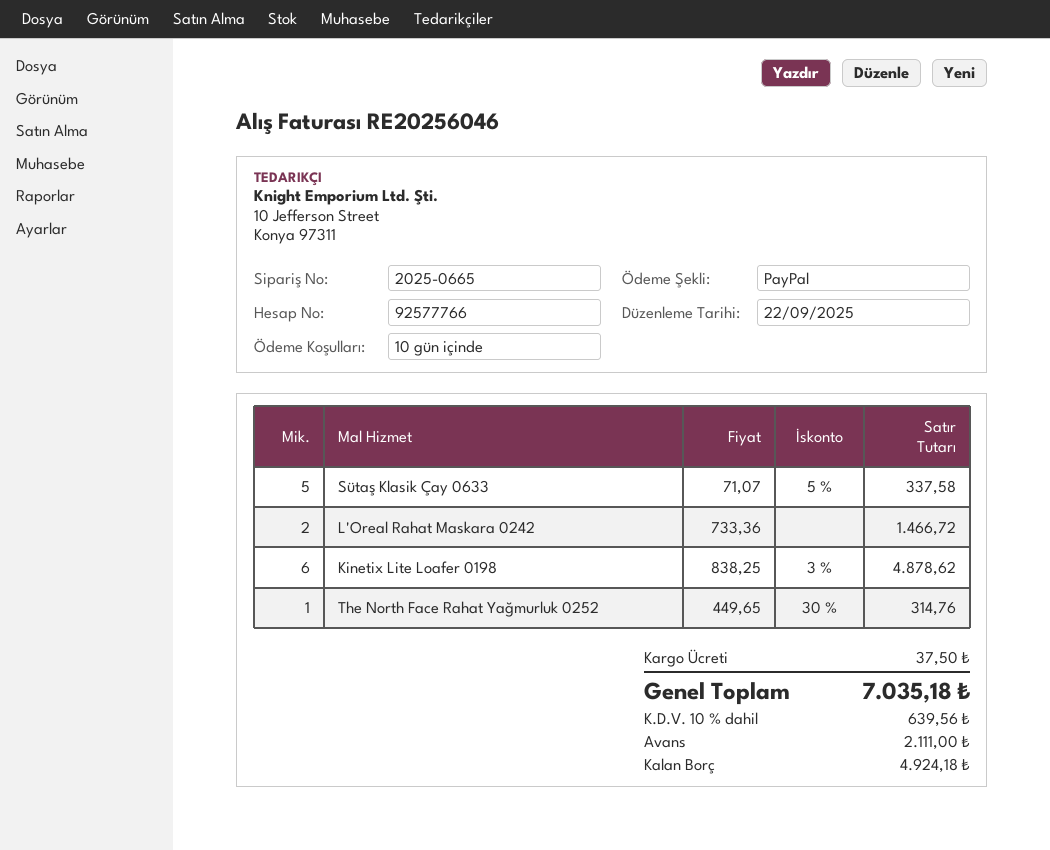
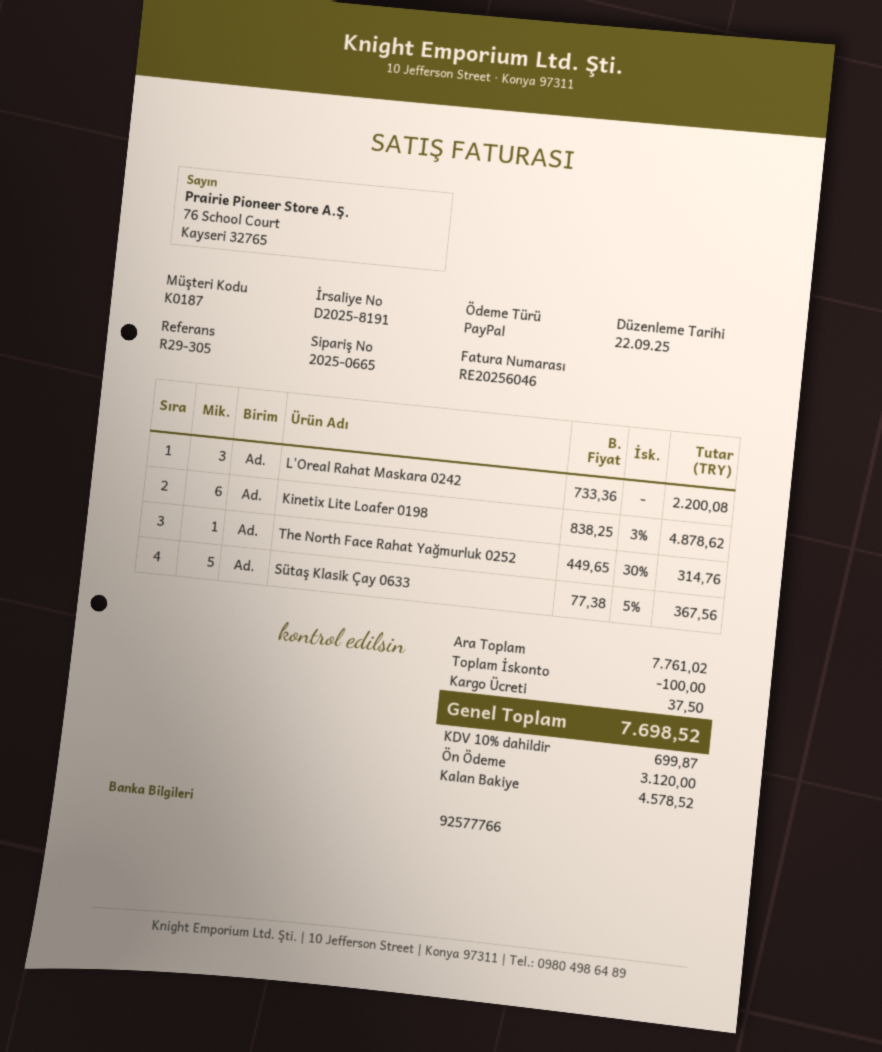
Sütaş Klasik Çay 0633: 5 x 71.07 - 5% = 337.58 -> 5 x 77.38 - 5% = 367.56
L'Oreal Rahat Maskara 0242: 2 x 733.36 = 1466.72 -> 3 x 733.36 = 2200.08
discount: none -> 100.00
tax: 10% = 639.56 -> 10% = 699.87
total: 7035.18 -> 7698.52
deposit: 2111.00 -> 3120.00
balance: 4924.18 -> 4578.52

